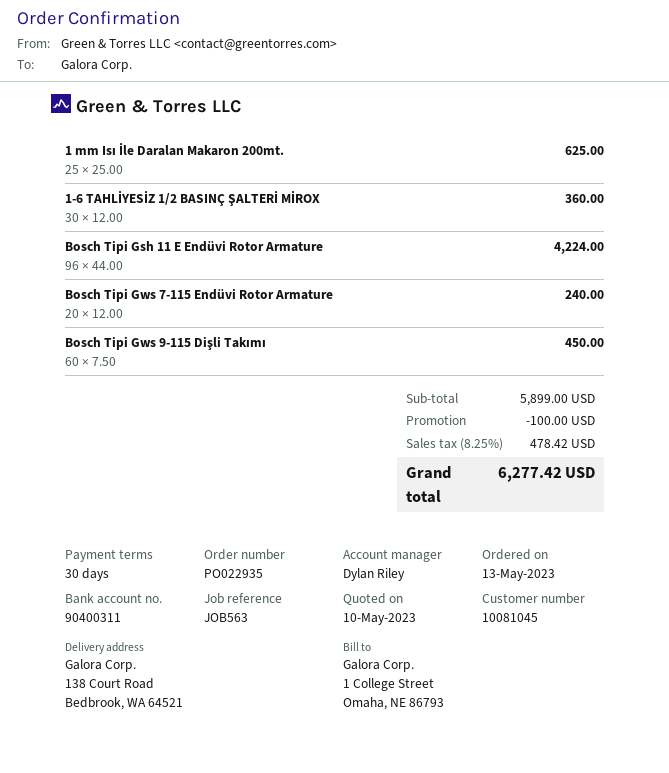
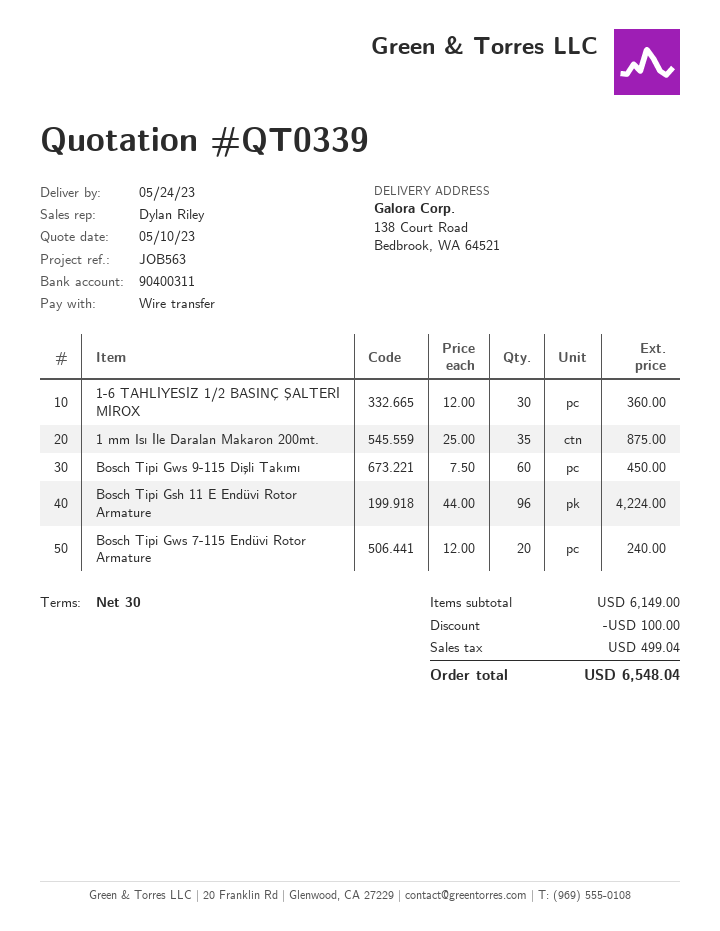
1 mm Isı İle Daralan Makaron 200mt.: 25 x 25.00 = 625.00 -> 35 x 25.00 = 875.00
subtotal: 5899.00 -> 6149.00
tax: 478.42 -> 499.04
total: 6277.42 -> 6548.04

